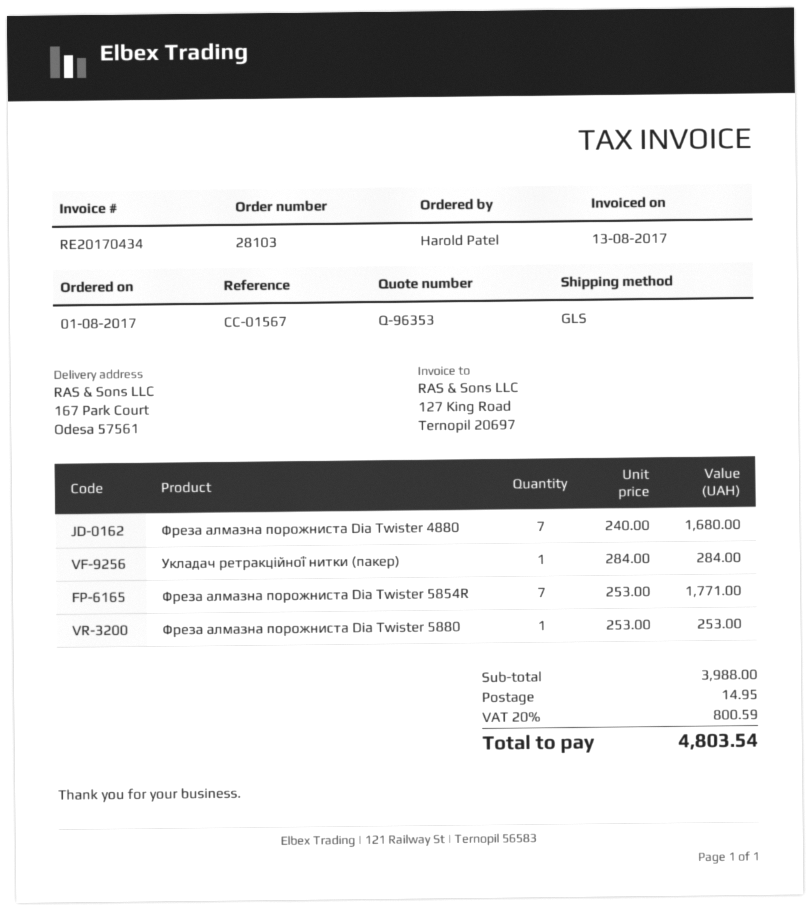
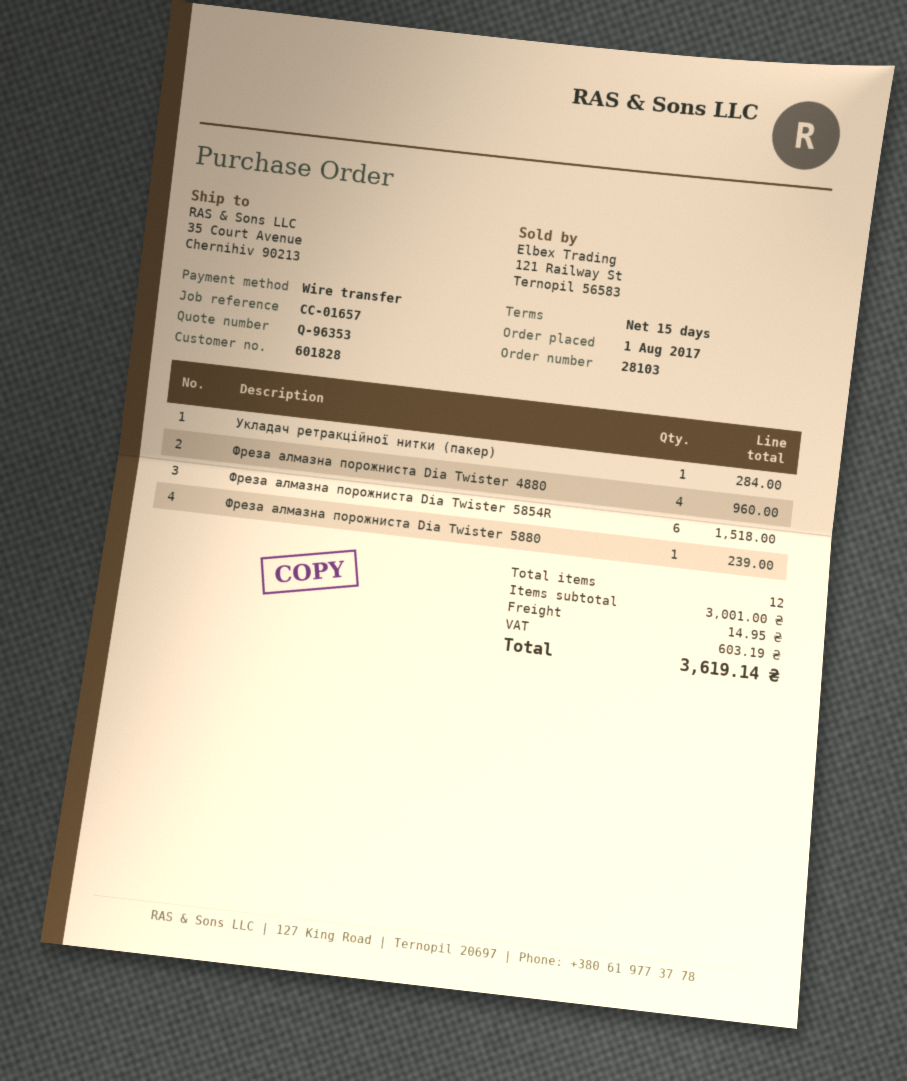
reference: CC-01567 -> CC-01657
ship to: 167 Park Court, Odesa 57561 -> 35 Court Avenue, Chernihiv 90213
Фреза алмазна порожниста Dia Twister 4880: 7 for 1680.00 -> 4 for 960.00
Фреза алмазна порожниста Dia Twister 5854R: 7 for 1771.00 -> 6 for 1518.00
Фреза алмазна порожниста Dia Twister 5880: 1 for 253.00 -> 1 for 239.00
subtotal: 3988.00 -> 3001.00
tax: 800.59 -> 603.19
total: 4803.54 -> 3619.14

